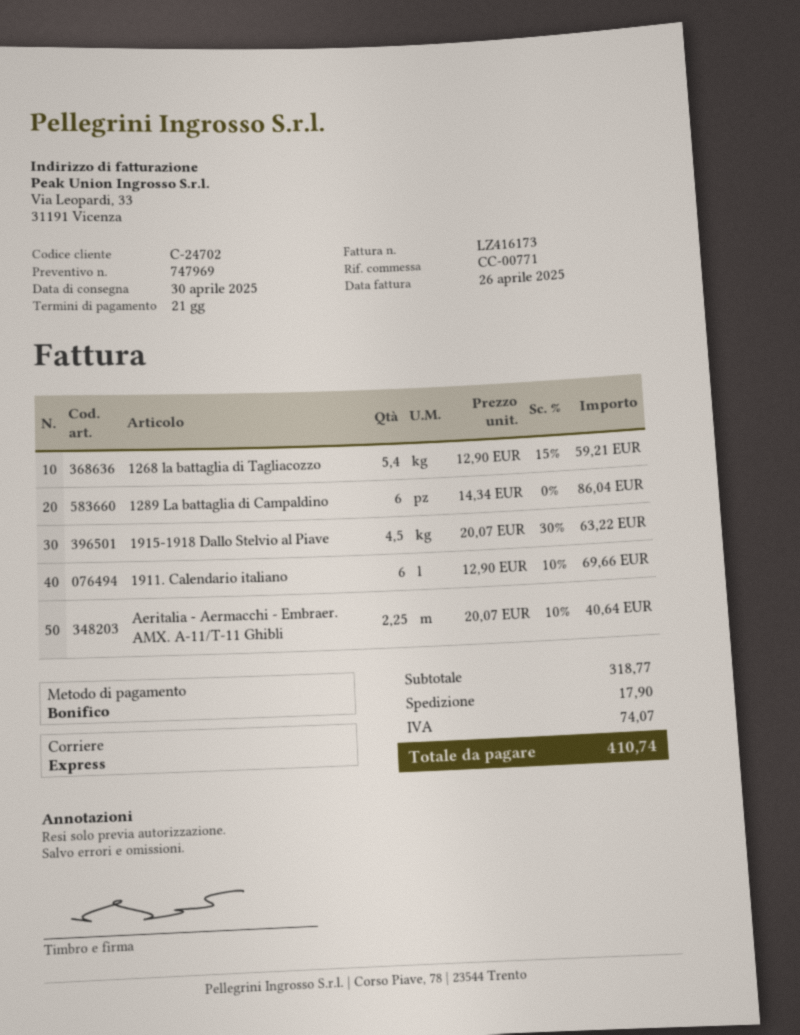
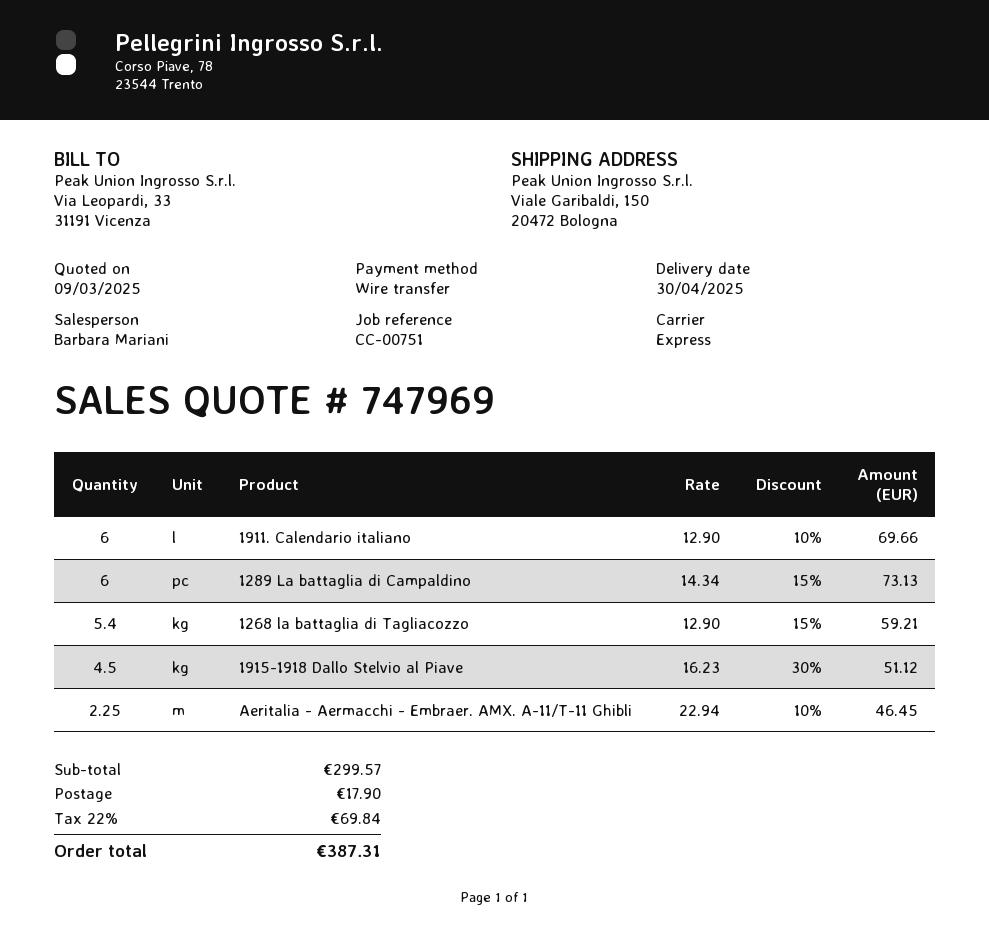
reference: CC-00771 -> CC-00751
1289 La battaglia di Campaldino: 6 x 14.34 = 86.04 -> 6 x 14.34 - 15% = 73.13
1915-1918 Dallo Stelvio al Piave: 4.5 x 20.07 - 30% = 63.22 -> 4.5 x 16.23 - 30% = 51.12
Aeritalia - Aermacchi - Embraer. AMX. A-11/T-11 Ghibli: 2.25 x 20.07 - 10% = 40.64 -> 2.25 x 22.94 - 10% = 46.45
subtotal: 318.77 -> 299.57
tax: 74.07 -> 69.84
total: 410.74 -> 387.31

